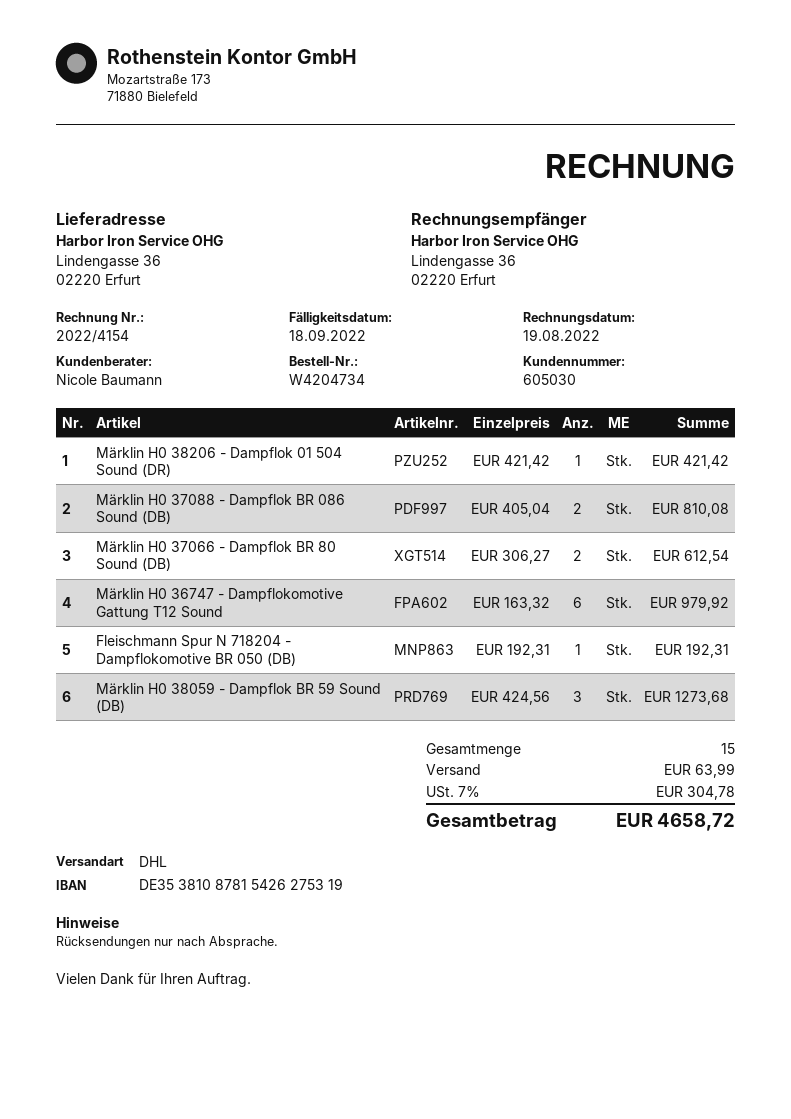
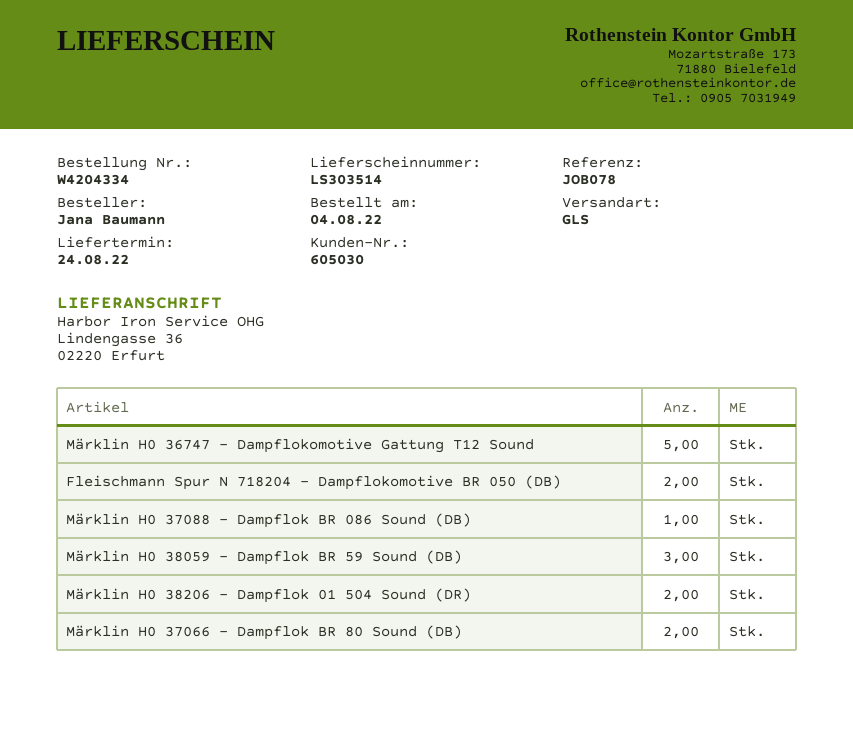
order number: W4204734 -> W4204334
shipping method: DHL -> GLS
Märklin H0 38206 - Dampflok 01 504 Sound (DR): 1 -> 2
Märklin H0 37088 - Dampflok BR 086 Sound (DB): 2 -> 1
Märklin H0 36747 - Dampflokomotive Gattung T12 Sound: 6 -> 5
Fleischmann Spur N 718204 - Dampflokomotive BR 050 (DB): 1 -> 2

